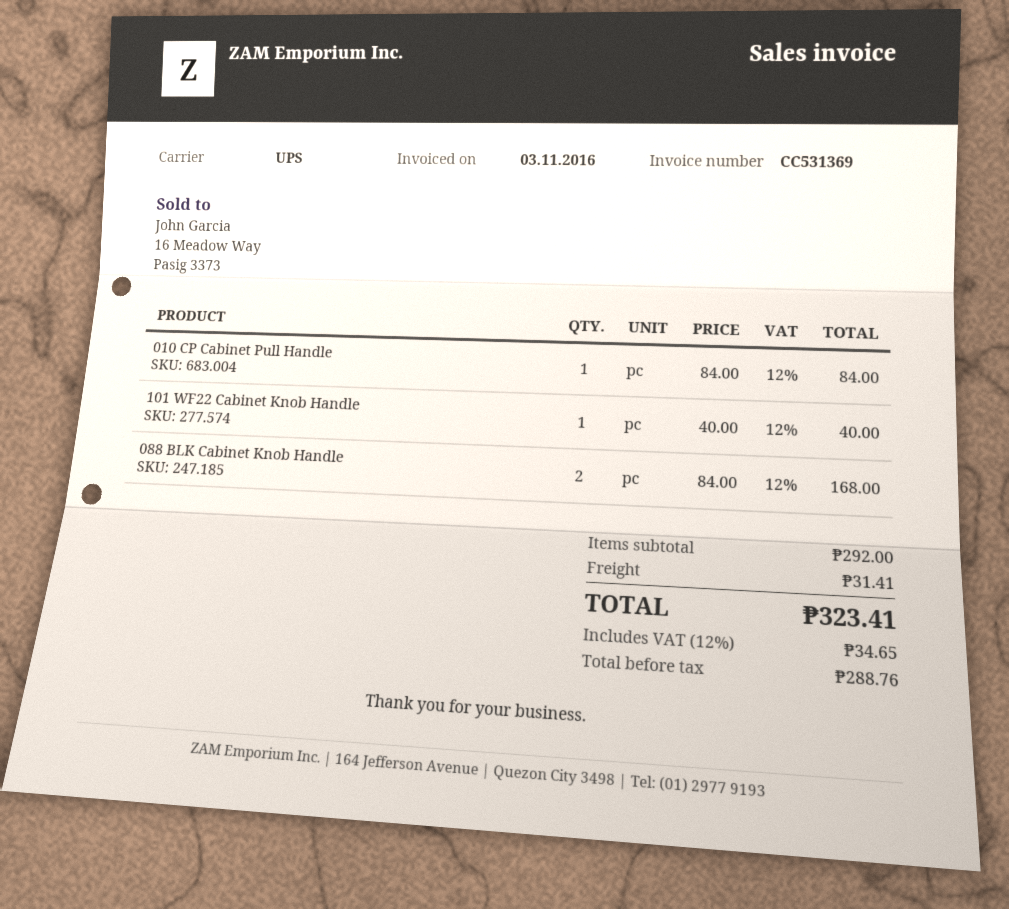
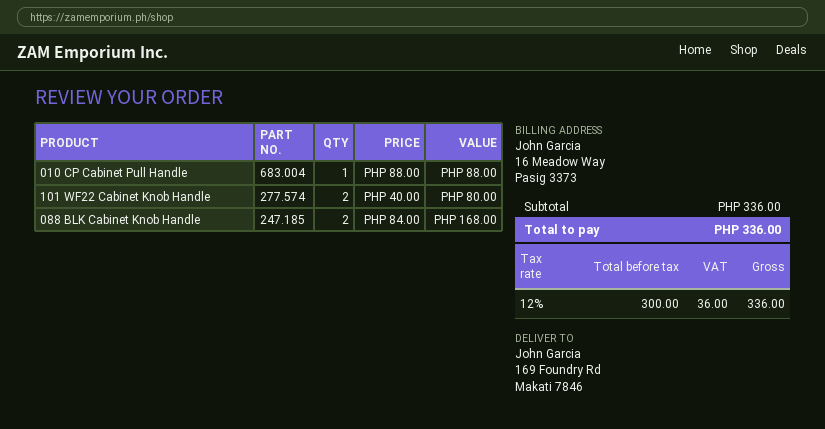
010 CP Cabinet Pull Handle: 1 x 84.00 = 84.00 -> 1 x 88.00 = 88.00
101 WF22 Cabinet Knob Handle: 1 x 40.00 = 40.00 -> 2 x 40.00 = 80.00
subtotal: 292.00 -> 336.00
shipping: 31.41 -> none
net: 288.76 -> 300.00
tax: 12% = 34.65 -> 12% = 36.00
total: 323.41 -> 336.00

